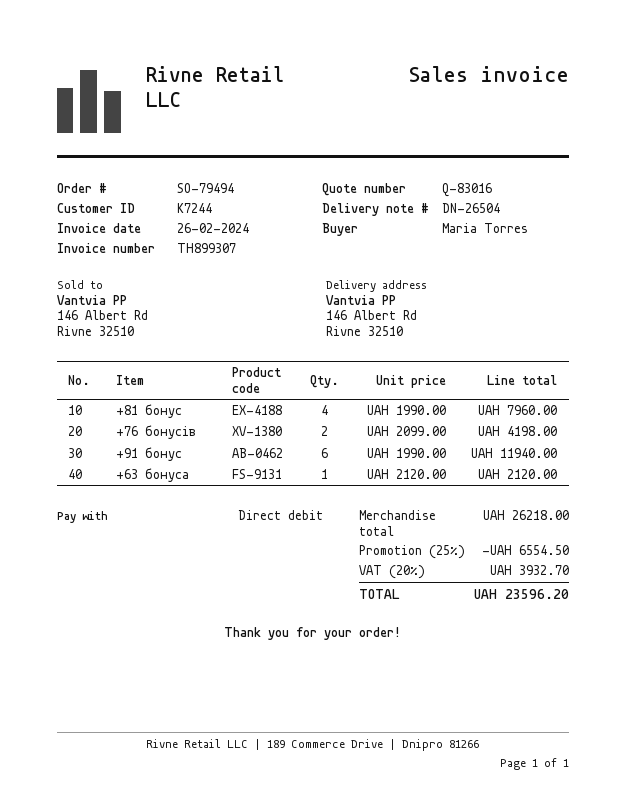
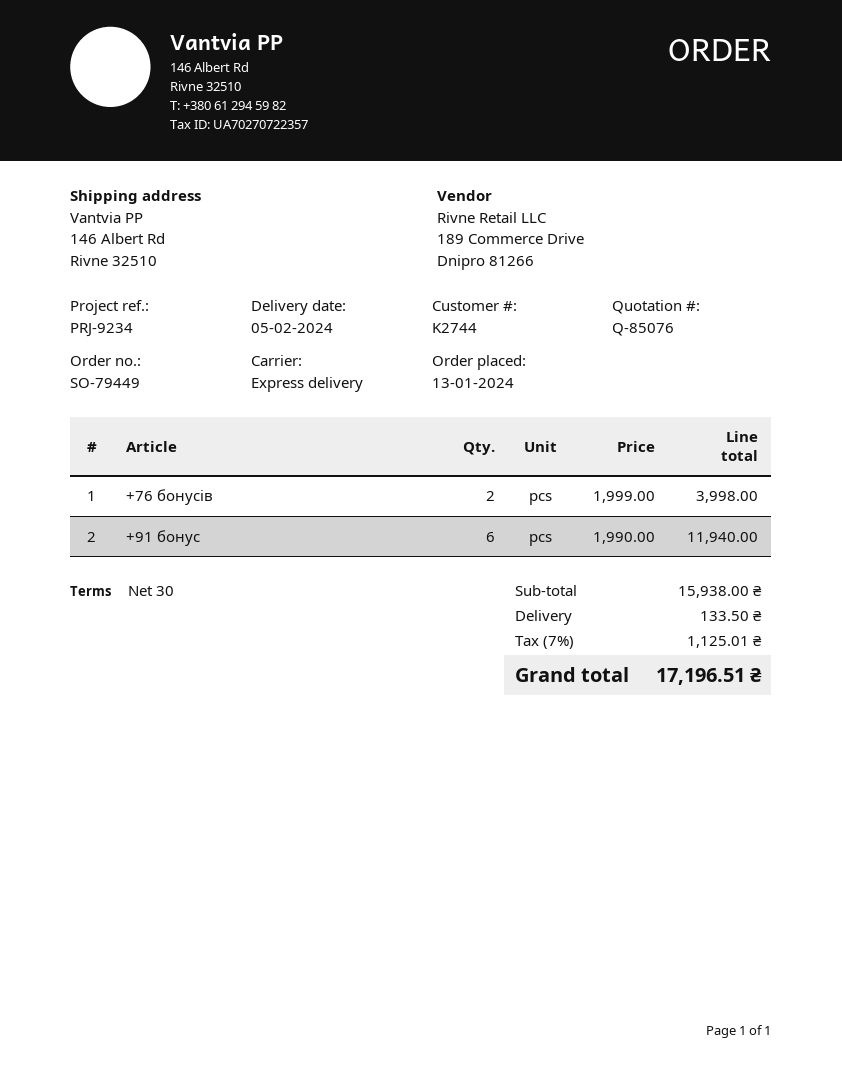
quote number: Q-83016 -> Q-85076
order number: SO-79494 -> SO-79449
customer number: K7244 -> K2744
+81 бонус: 4 x 1990.00 = 7960.00 -> none
+76 бонусів: 2 x 2099.00 = 4198.00 -> 2 x 1999.00 = 3998.00
+63 бонуса: 1 x 2120.00 = 2120.00 -> none
subtotal: 26218.00 -> 15938.00
discount: 25% = 6554.50 -> none
shipping: none -> 133.50
tax: 20% = 3932.70 -> 7% = 1125.01
total: 23596.20 -> 17196.51

